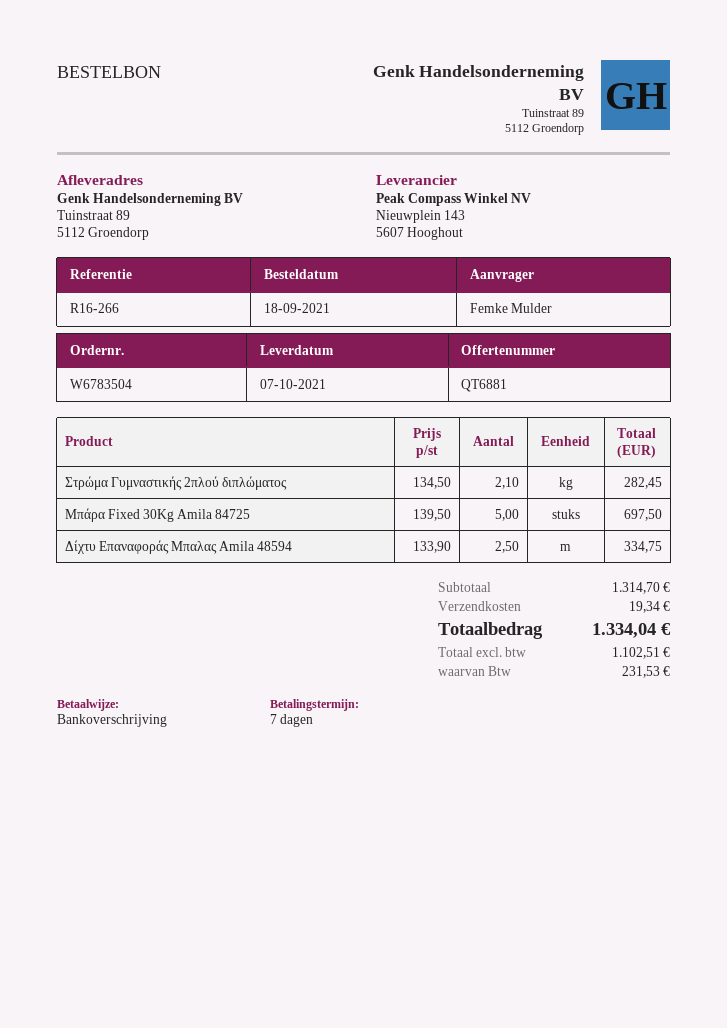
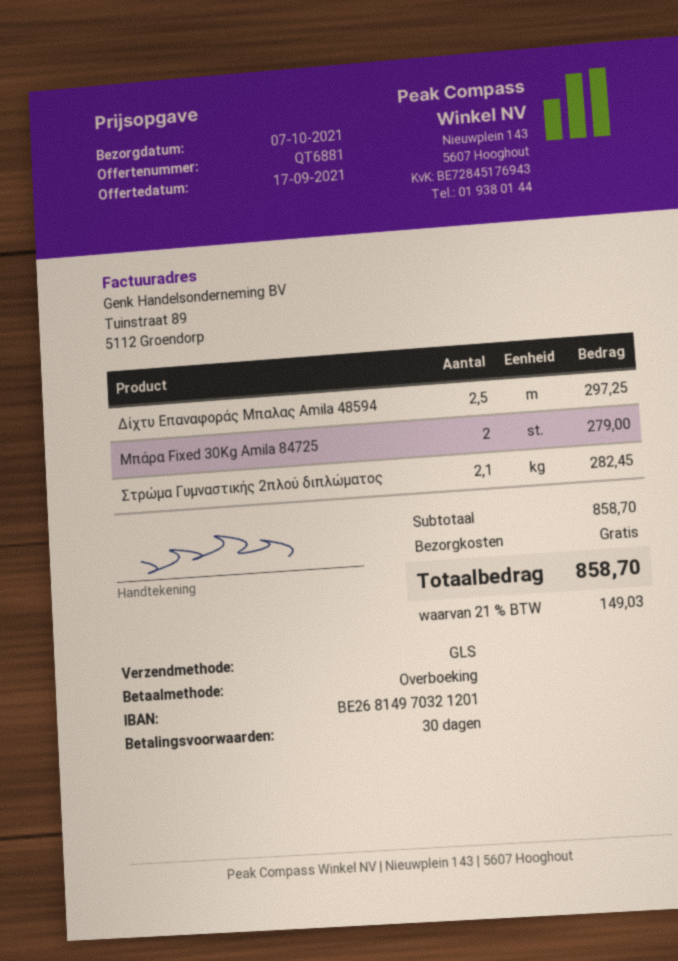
payment terms: 7 days -> 30 days
Μπάρα Fixed 30Kg Amila 84725: 5 for 697.50 -> 2 for 279.00
Δίχτυ Επαναφοράς Μπαλας Amila 48594: 2.5 for 334.75 -> 2.5 for 297.25
subtotal: 1314.70 -> 858.70
shipping: 19.34 -> 0.00
tax: 231.53 -> 149.03
total: 1334.04 -> 858.70

